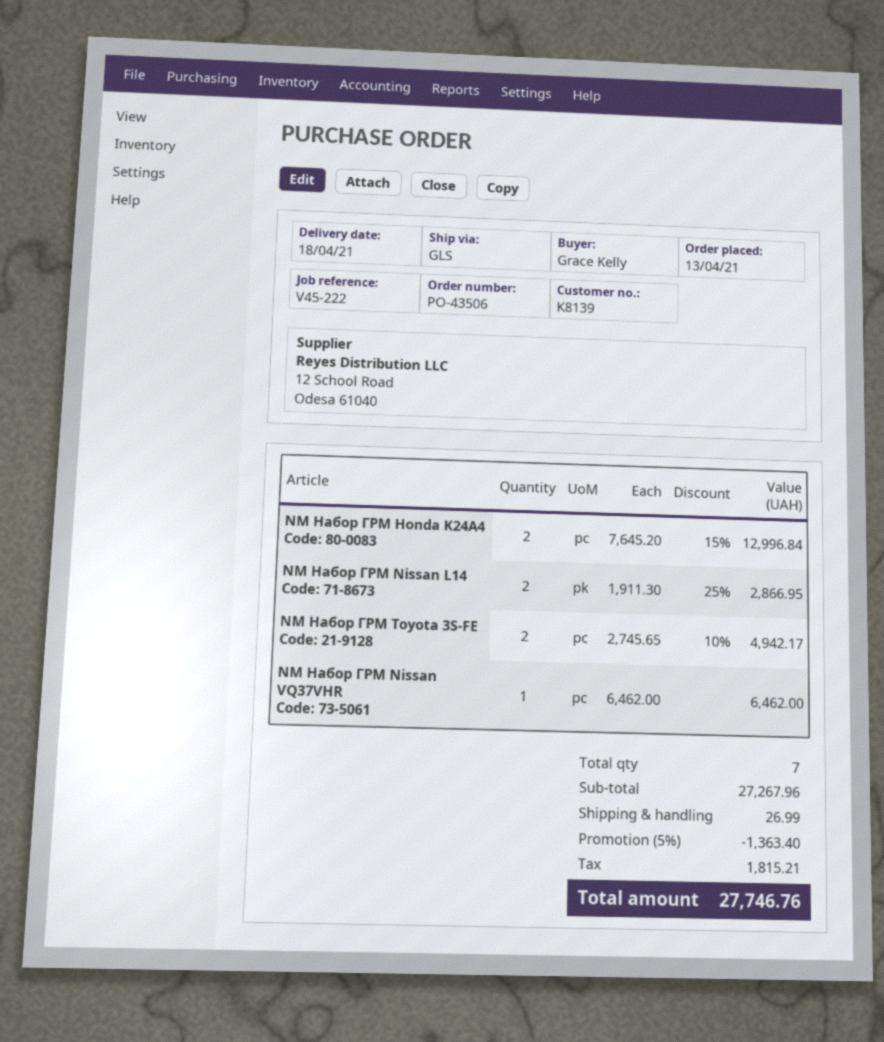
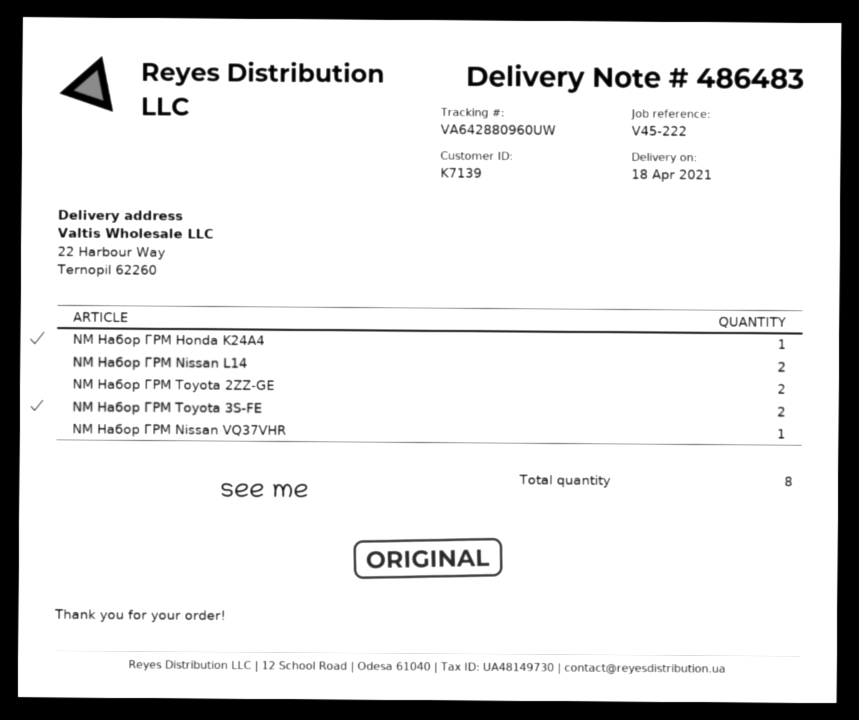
customer number: K8139 -> K7139
NM Набор ГРМ Honda K24A4: 2 -> 1
NM Набор ГРМ Toyota 2ZZ-GE: none -> 2
total quantity: 7 -> 8

